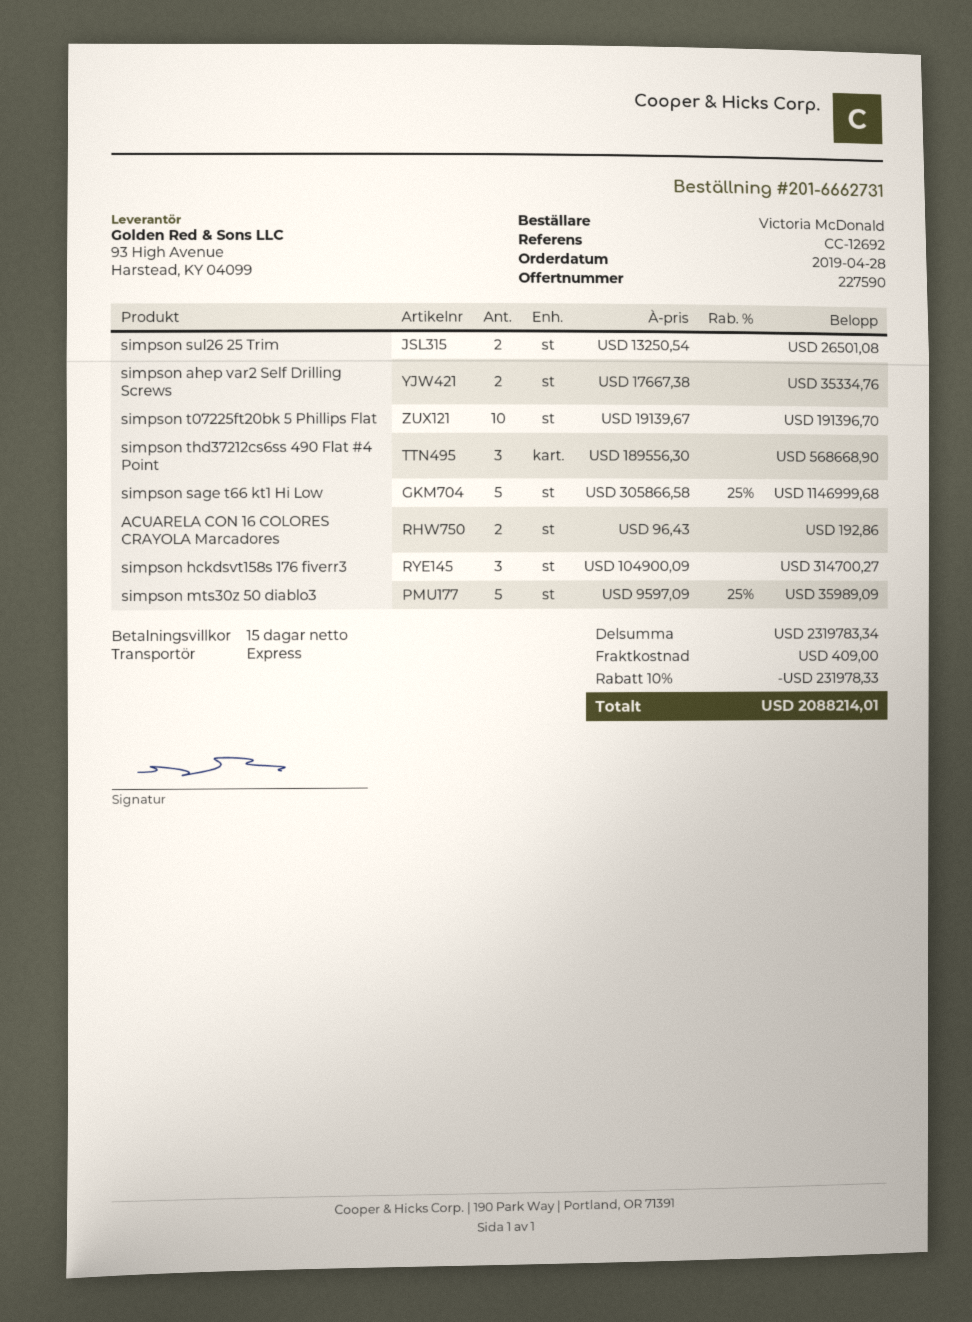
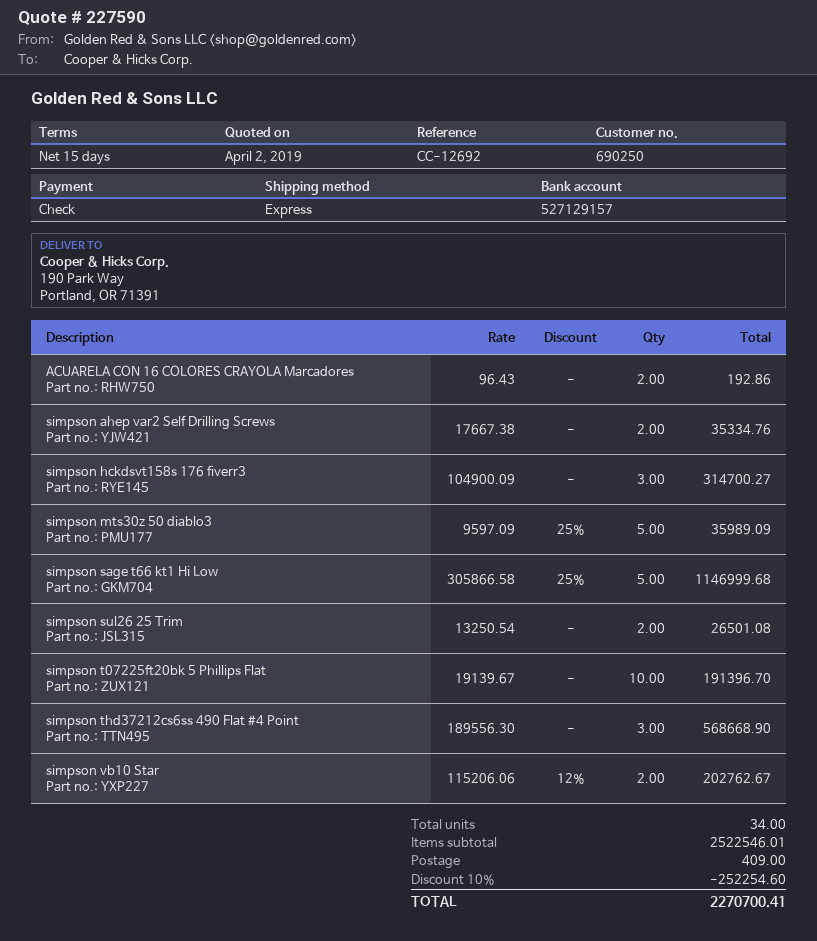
simpson vb10 Star: none -> 2 x 115206.06 - 12% = 202762.67
subtotal: 2319783.34 -> 2522546.01
discount: 10% = 231978.33 -> 10% = 252254.60
total: 2088214.01 -> 2270700.41

